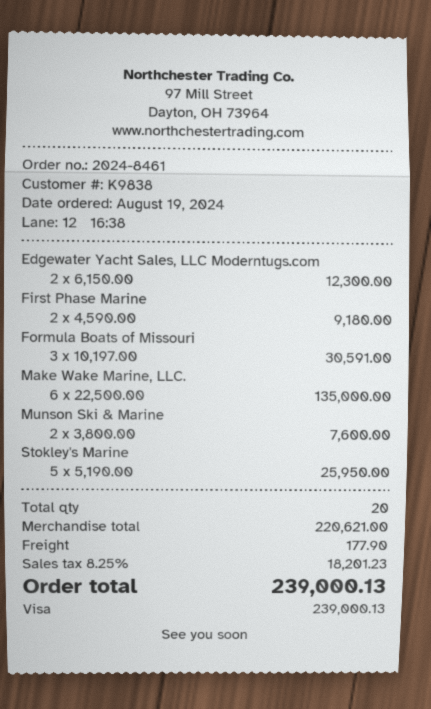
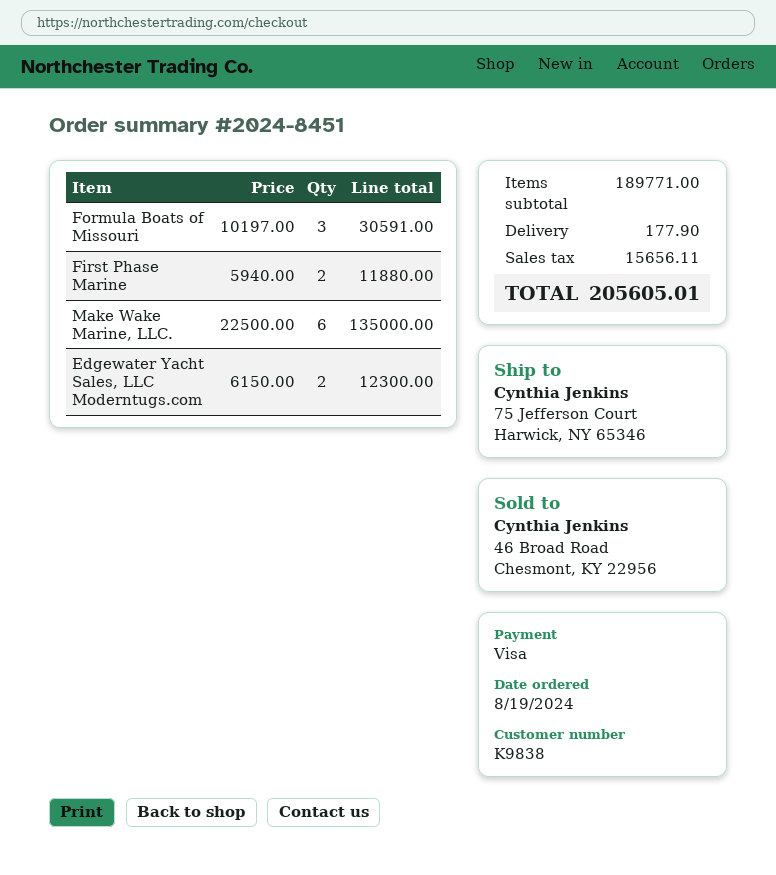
order number: 2024-8461 -> 2024-8451
First Phase Marine: 2 x 4590.00 = 9180.00 -> 2 x 5940.00 = 11880.00
Munson Ski & Marine: 2 x 3800.00 = 7600.00 -> none
Stokley's Marine: 5 x 5190.00 = 25950.00 -> none
subtotal: 220621.00 -> 189771.00
tax: 18201.23 -> 15656.11
total: 239000.13 -> 205605.01

